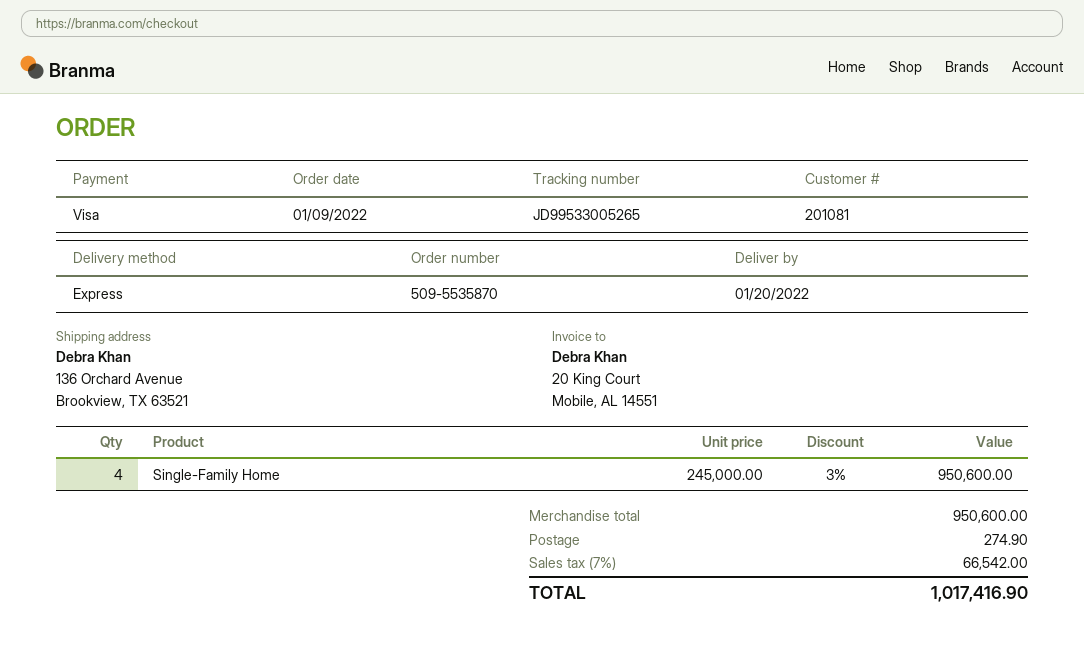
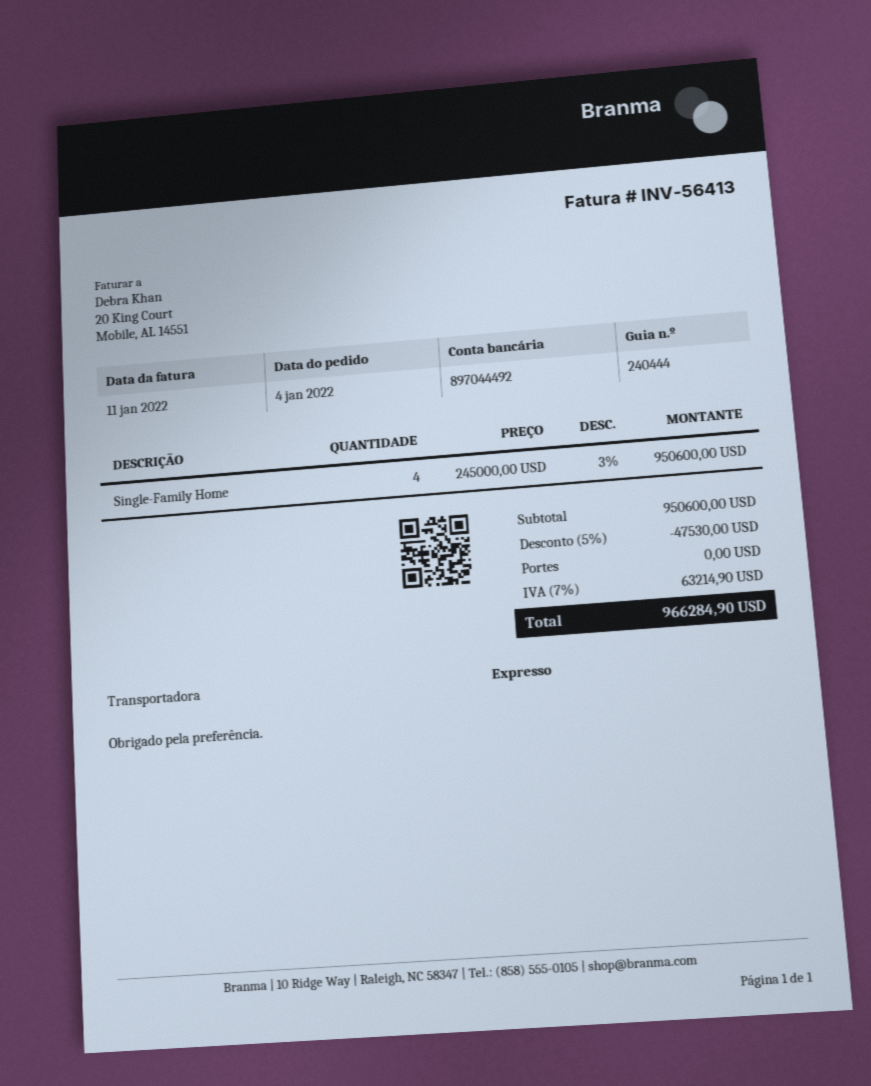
order date: 2022-01-09 -> 2022-01-04
discount: none -> 5% = 47530.00
shipping: 274.90 -> 0.00
tax: 7% = 66542.00 -> 7% = 63214.90
total: 1017416.90 -> 966284.90

